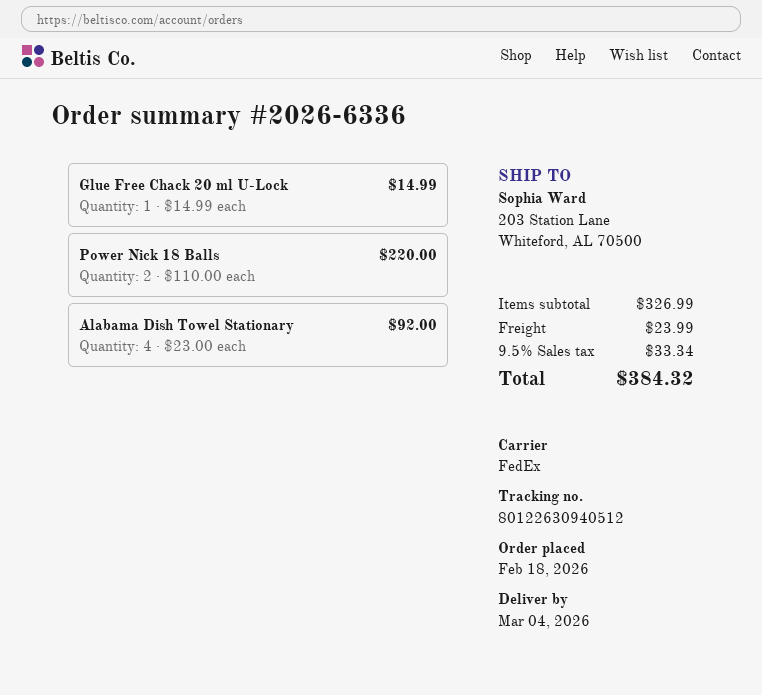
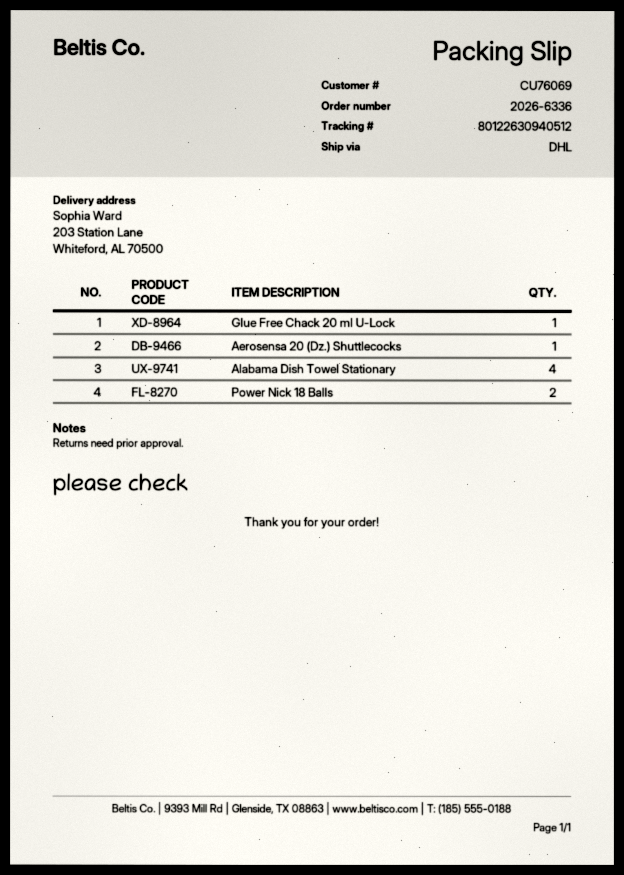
shipping method: FedEx -> DHL
Aerosensa 20 (Dz.) Shuttlecocks: none -> 1

